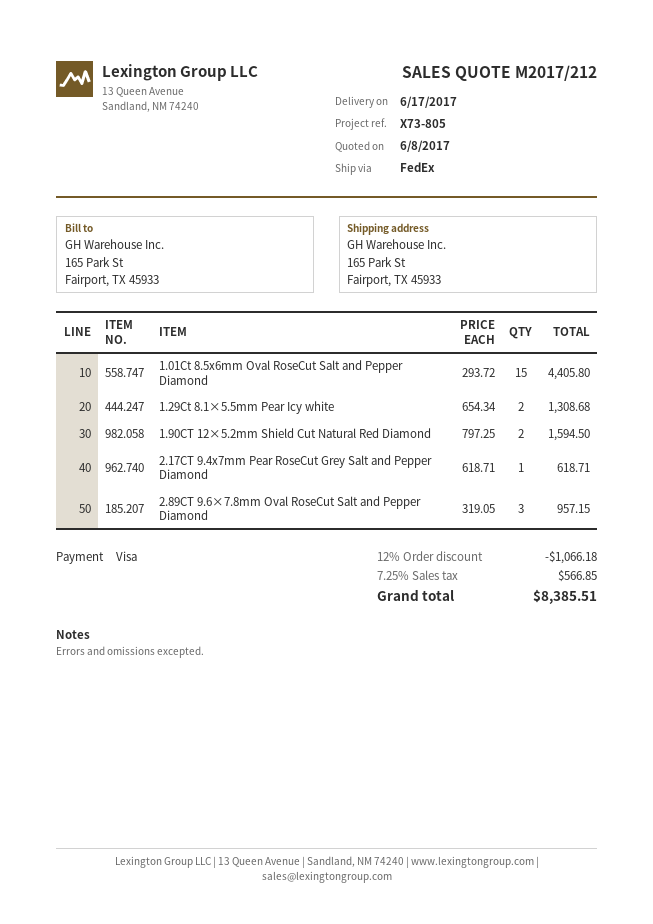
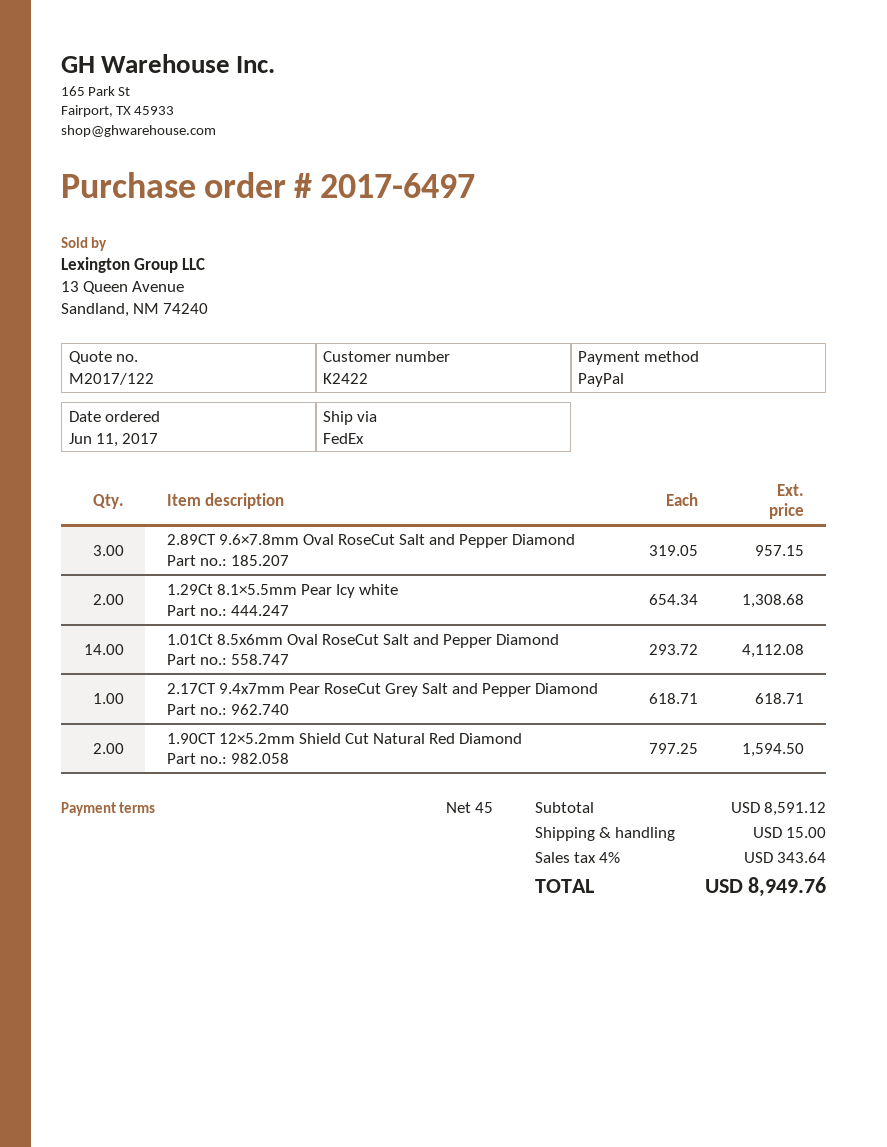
quote number: M2017/212 -> M2017/122
payment method: Visa -> PayPal
1.01Ct 8.5x6mm Oval RoseCut Salt and Pepper Diamond: 15 x 293.72 = 4405.80 -> 14 x 293.72 = 4112.08
discount: 12% = 1066.18 -> none
shipping: none -> 15.00
tax: 7.25% = 566.85 -> 4% = 343.64
total: 8385.51 -> 8949.76

